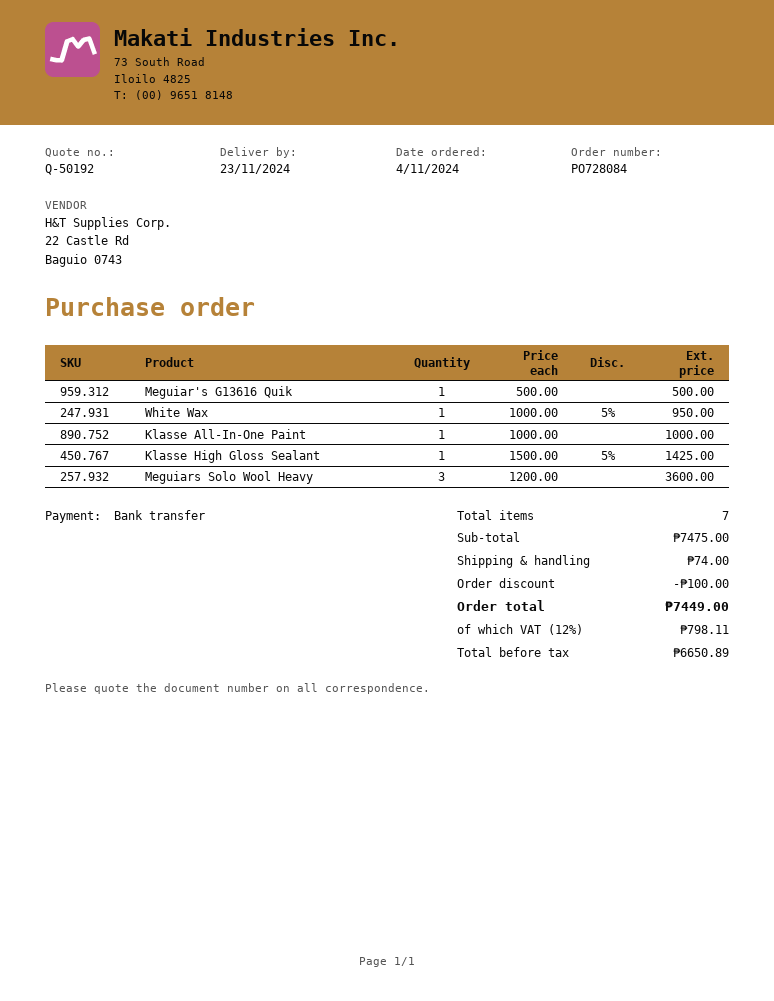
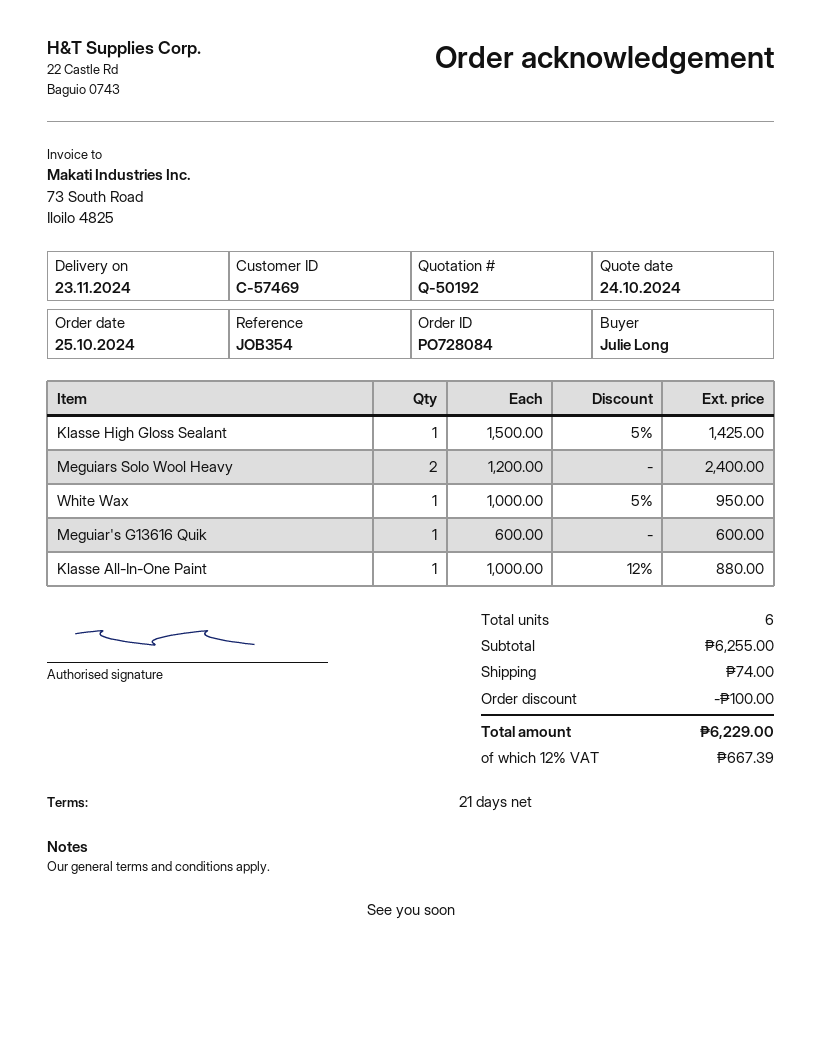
order date: 2024-11-04 -> 2024-10-25
Meguiar's G13616 Quik: 1 x 500.00 = 500.00 -> 1 x 600.00 = 600.00
Klasse All-In-One Paint: 1 x 1000.00 = 1000.00 -> 1 x 1000.00 - 12% = 880.00
Meguiars Solo Wool Heavy: 3 x 1200.00 = 3600.00 -> 2 x 1200.00 = 2400.00
total quantity: 7 -> 6
subtotal: 7475.00 -> 6255.00
tax: 12% = 798.11 -> 12% = 667.39
total: 7449.00 -> 6229.00

